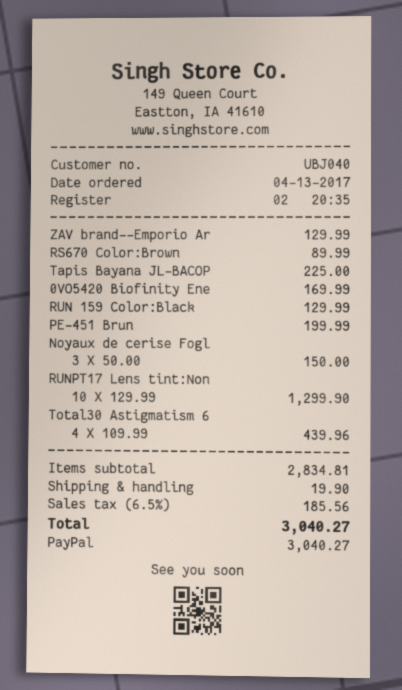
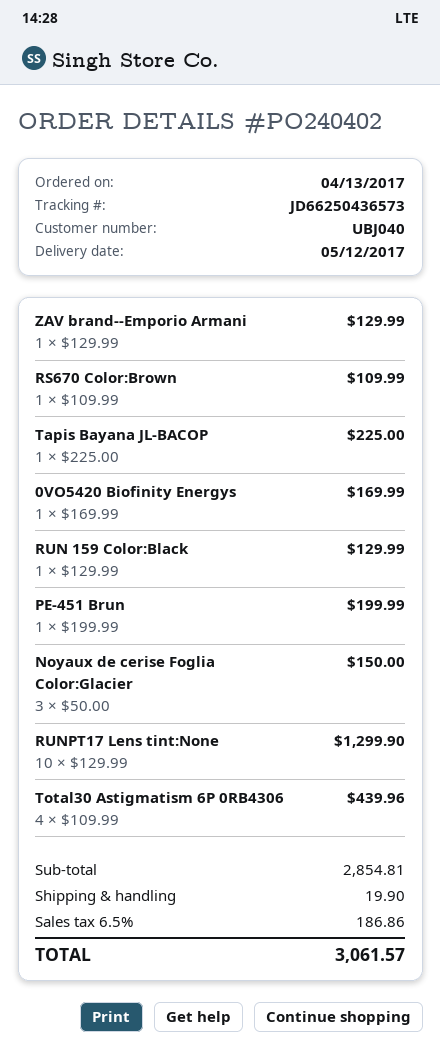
RS670 Color:Brown: 1 x 89.99 = 89.99 -> 1 x 109.99 = 109.99
subtotal: 2834.81 -> 2854.81
tax: 6.5% = 185.56 -> 6.5% = 186.86
total: 3040.27 -> 3061.57

